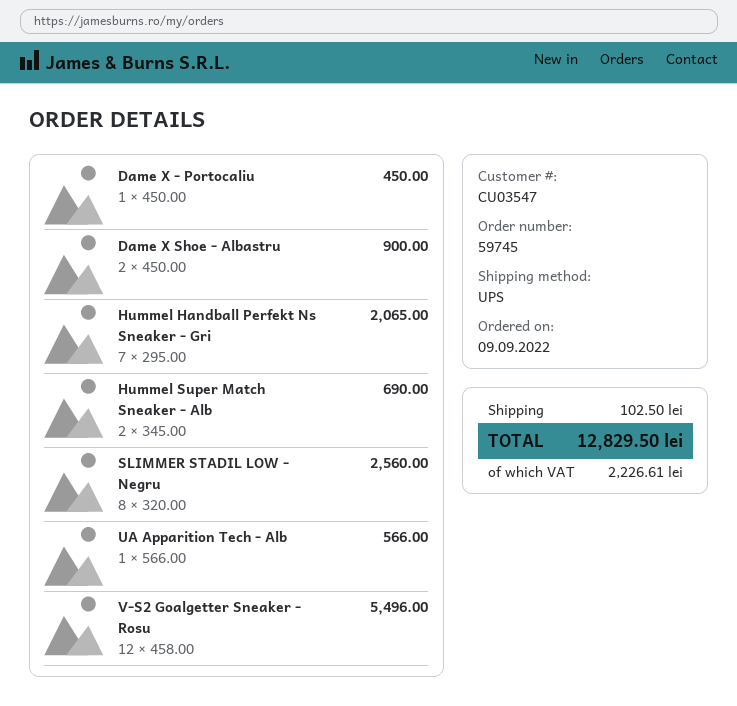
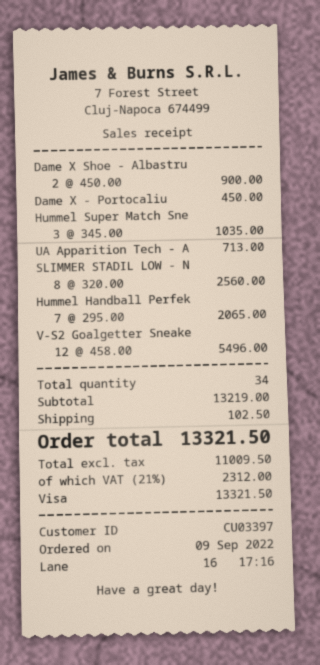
customer number: CU03547 -> CU03397
Hummel Super Match Sneaker - Alb: 2 x 345.00 = 690.00 -> 3 x 345.00 = 1035.00
UA Apparition Tech - Alb: 1 x 566.00 = 566.00 -> 1 x 713.00 = 713.00
tax: 2226.61 -> 2312.00
total: 12829.50 -> 13321.50

